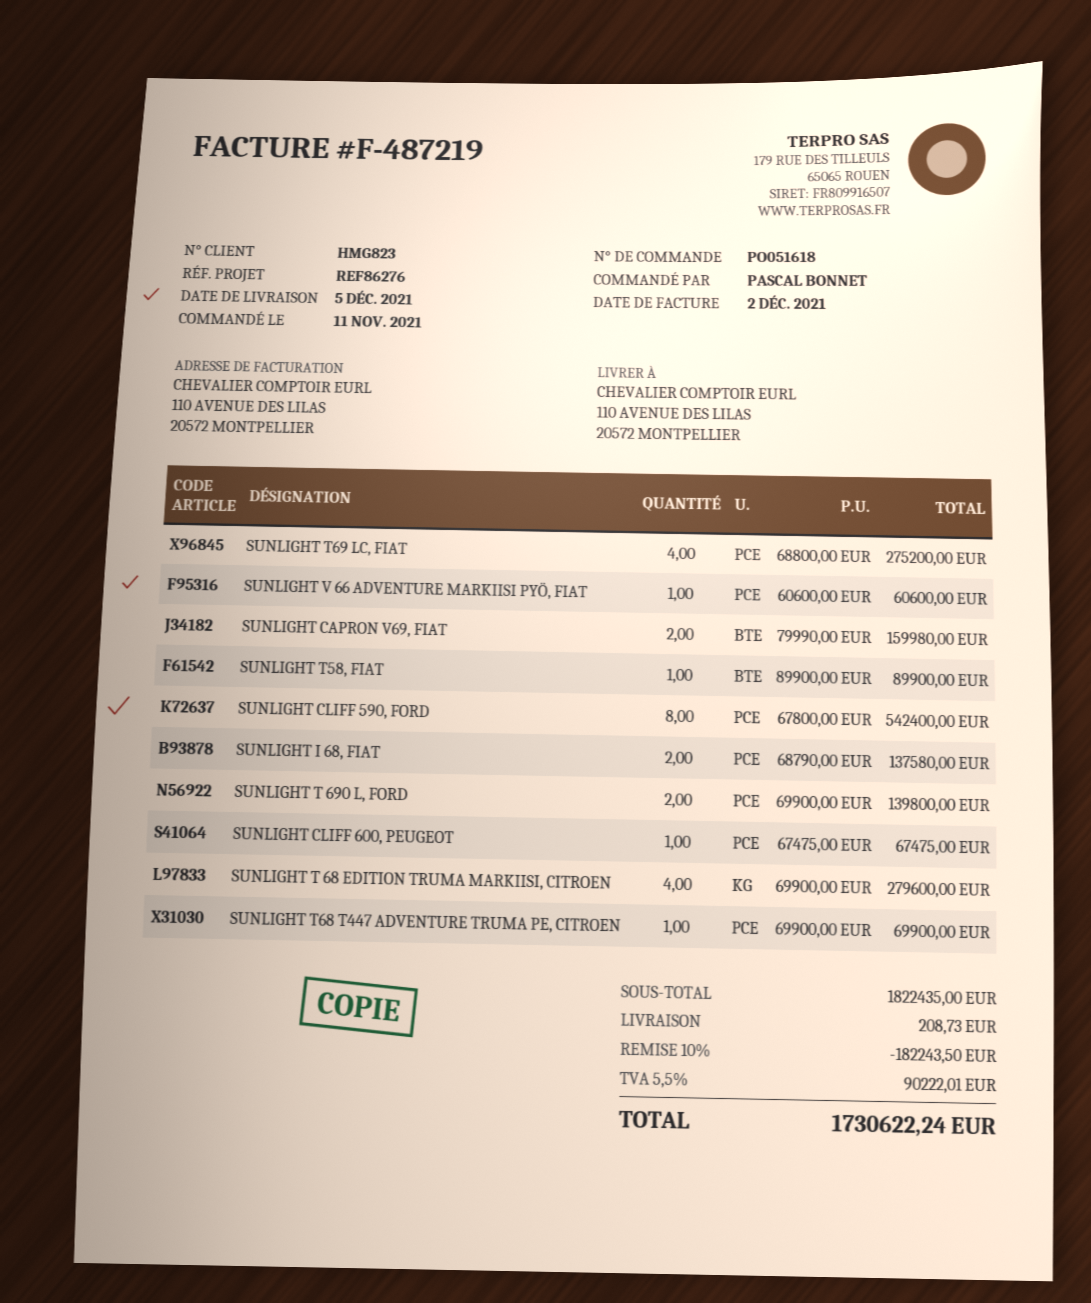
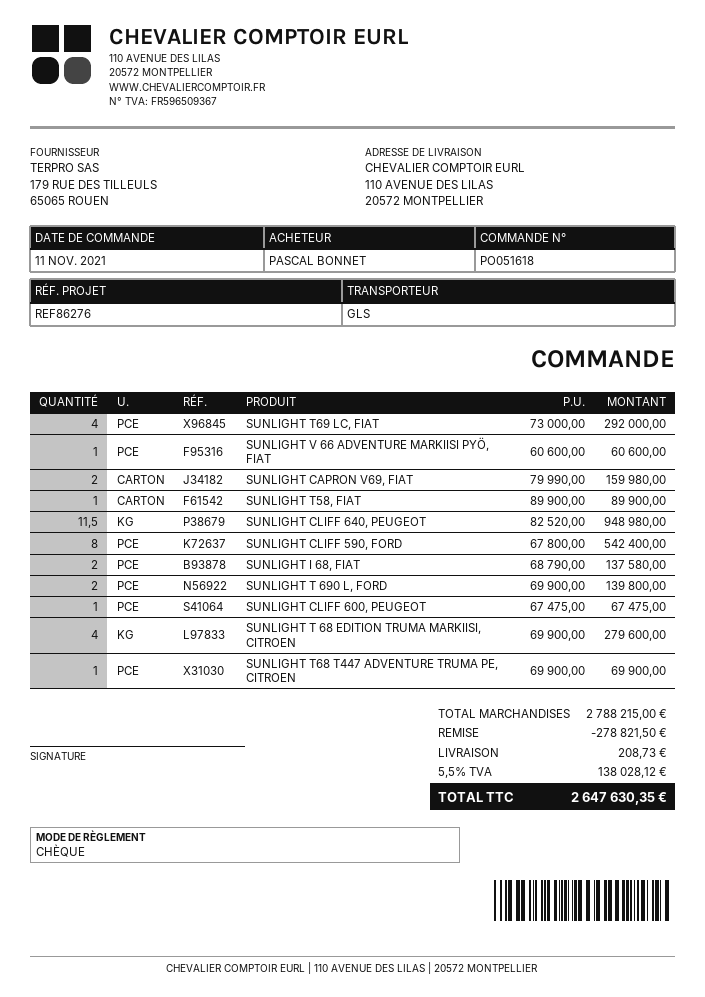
SUNLIGHT T69 LC, FIAT: 4 x 68800.00 = 275200.00 -> 4 x 73000.00 = 292000.00
SUNLIGHT CLIFF 640, PEUGEOT: none -> 11.5 x 82520.00 = 948980.00
subtotal: 1822435.00 -> 2788215.00
discount: 182243.50 -> 278821.50
tax: 5.5% = 90222.01 -> 5.5% = 138028.12
total: 1730622.24 -> 2647630.35

